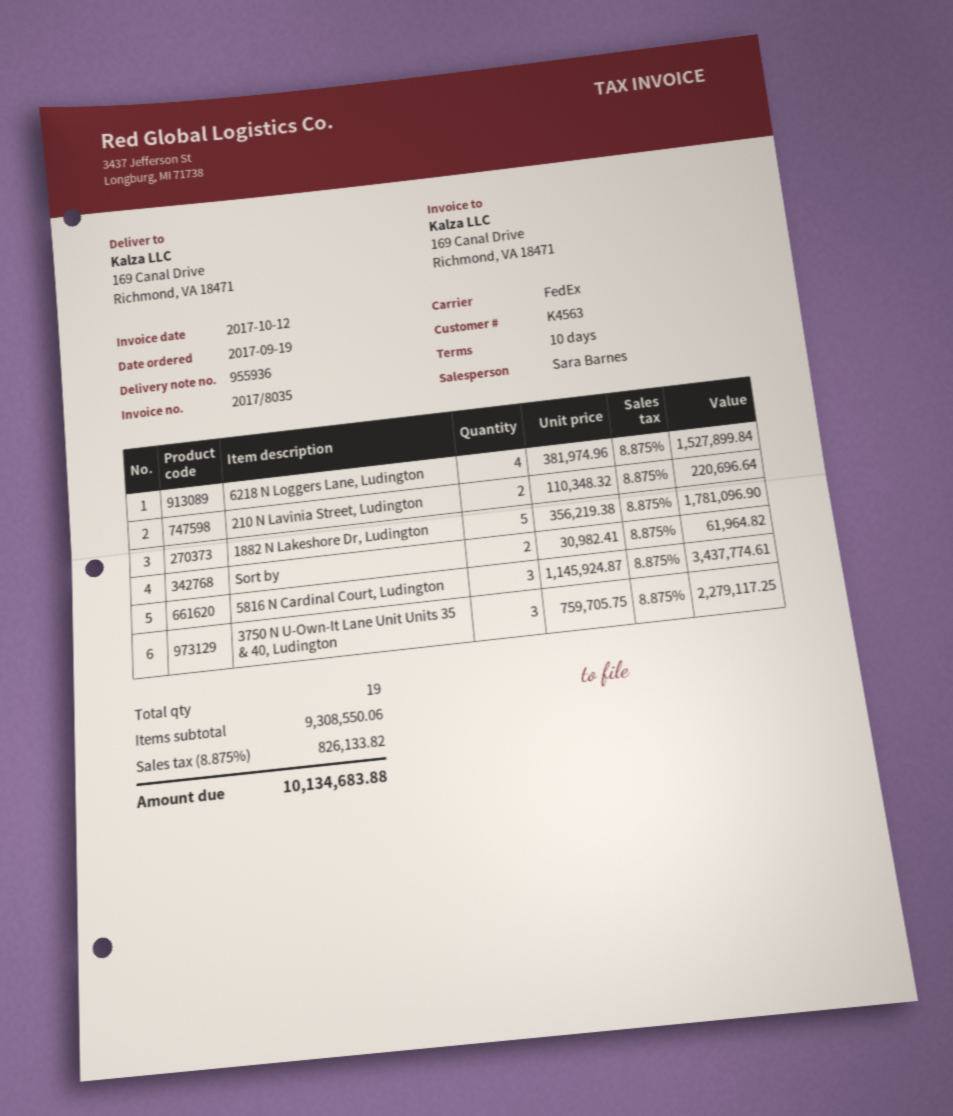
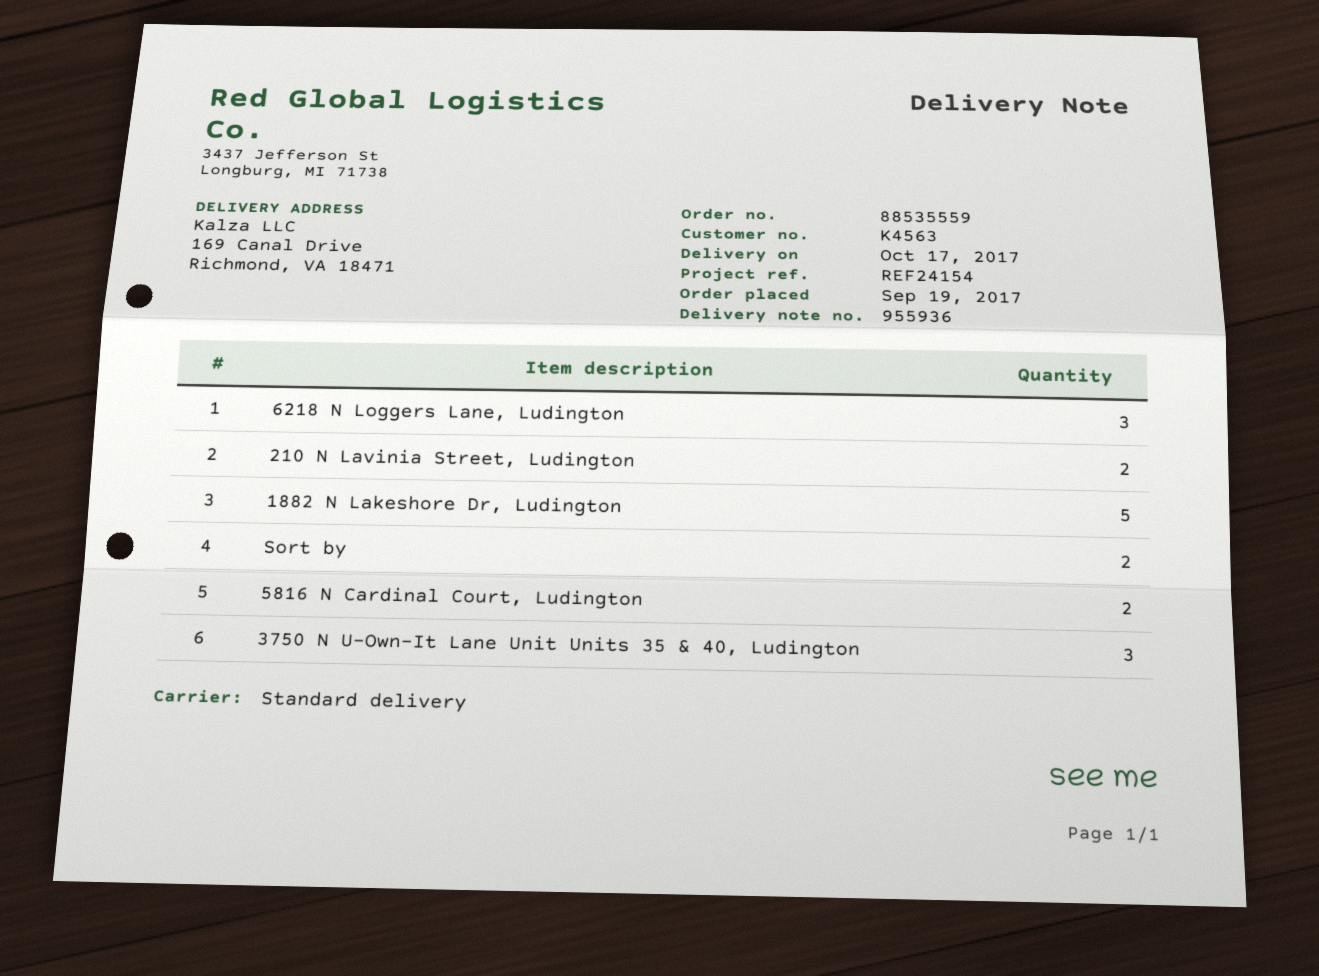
shipping method: FedEx -> standard
6218 N Loggers Lane, Ludington: 4 -> 3
5816 N Cardinal Court, Ludington: 3 -> 2

